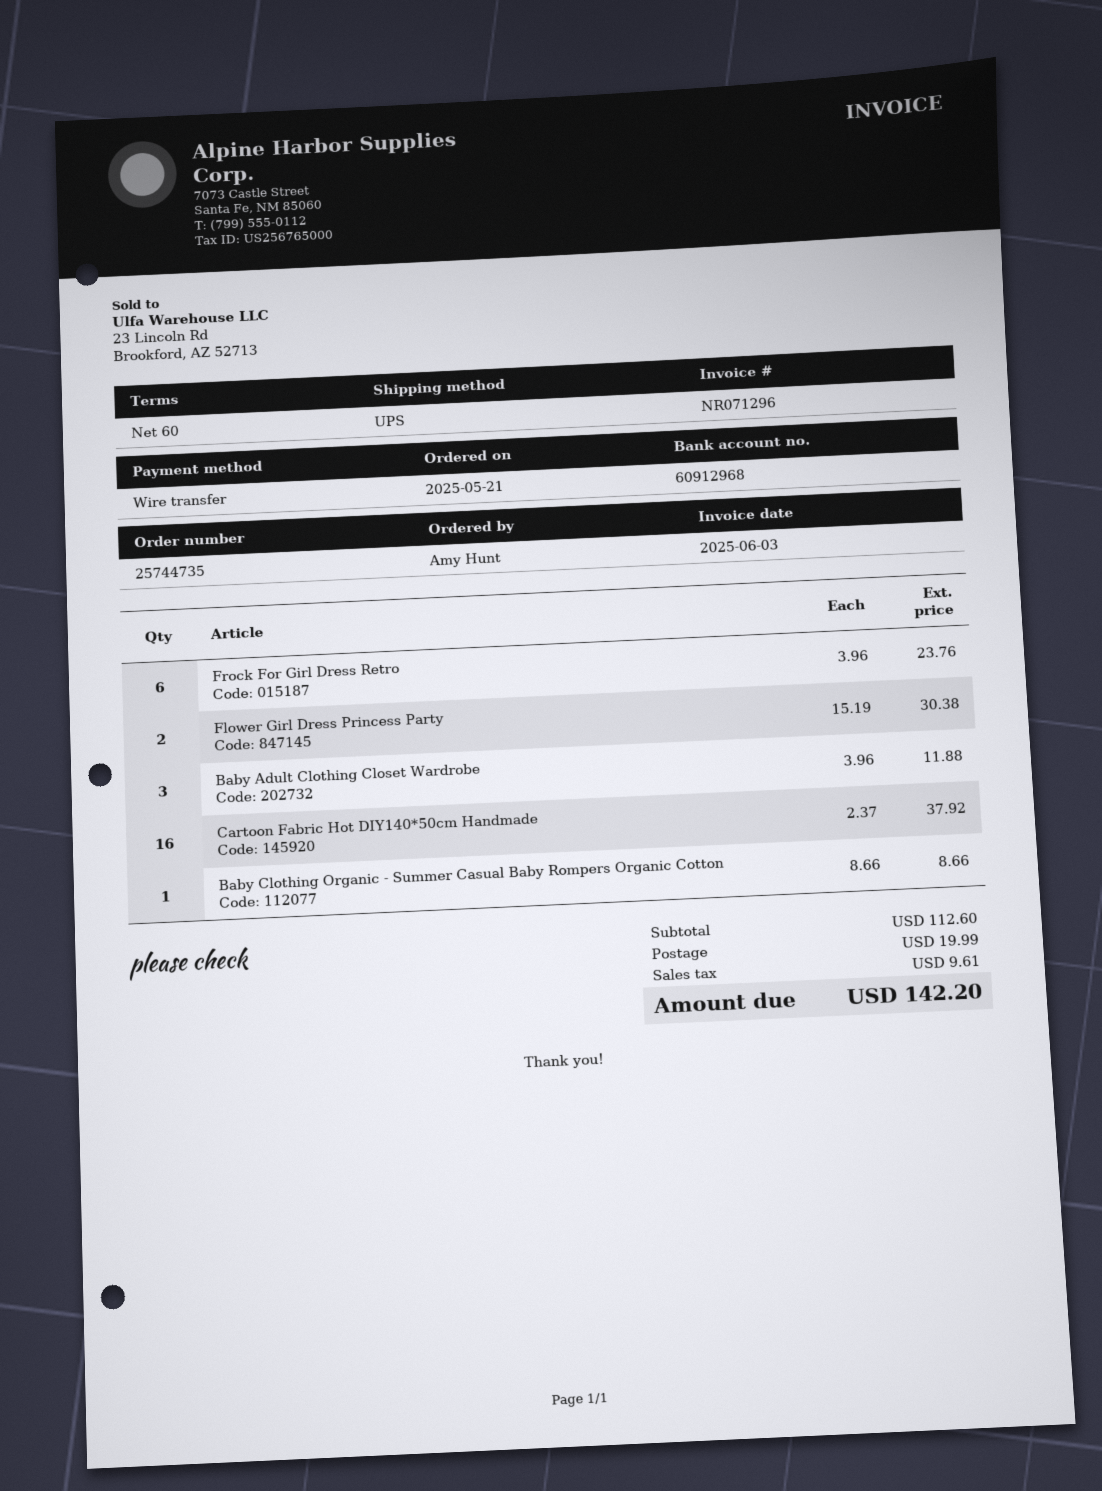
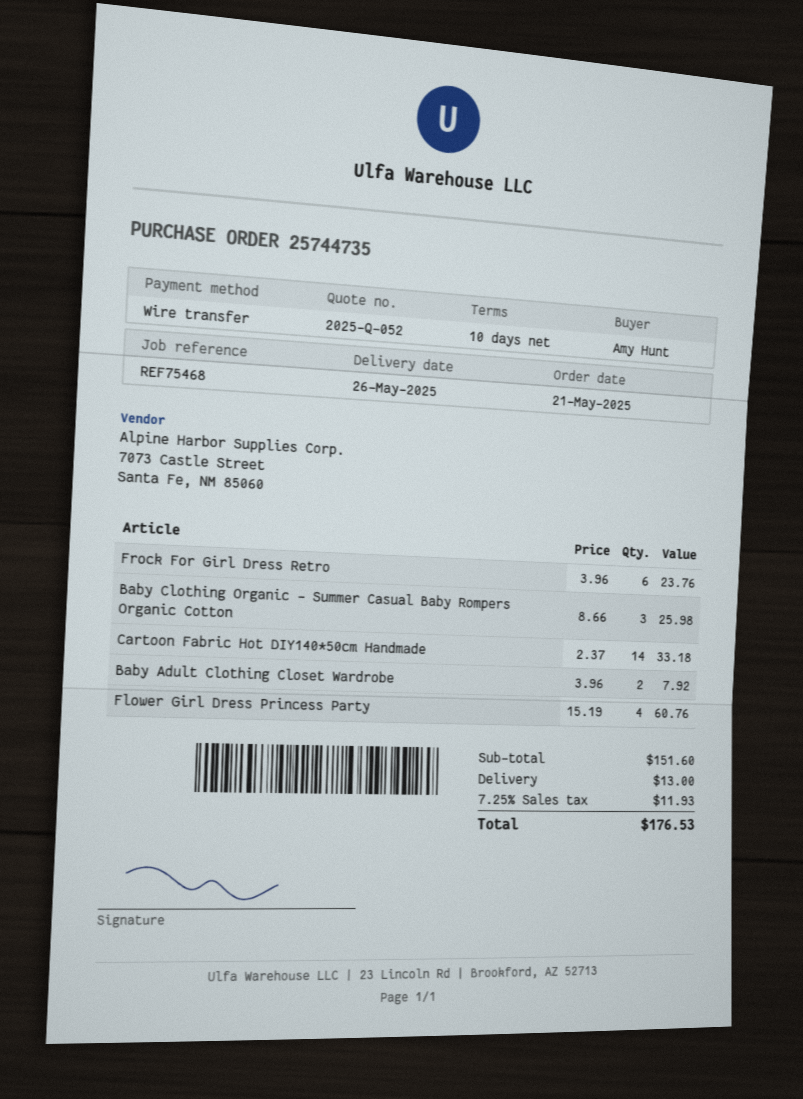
payment terms: 60 days -> 10 days
Flower Girl Dress Princess Party: 2 x 15.19 = 30.38 -> 4 x 15.19 = 60.76
Baby Adult Clothing Closet Wardrobe: 3 x 3.96 = 11.88 -> 2 x 3.96 = 7.92
Cartoon Fabric Hot DIY140*50cm Handmade: 16 x 2.37 = 37.92 -> 14 x 2.37 = 33.18
Baby Clothing Organic - Summer Casual Baby Rompers Organic Cotton: 1 x 8.66 = 8.66 -> 3 x 8.66 = 25.98
subtotal: 112.60 -> 151.60
shipping: 19.99 -> 13.00
tax: 9.61 -> 11.93
total: 142.20 -> 176.53

